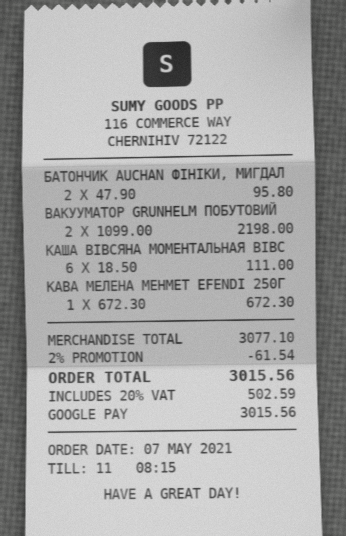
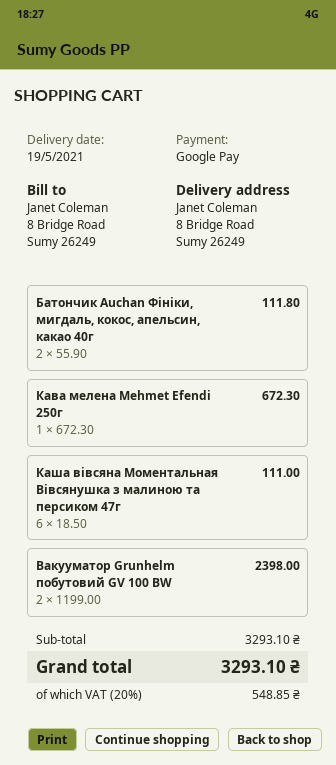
БАТОНЧИК AUCHAN ФІНІКИ, МИГДАЛ: 2 x 47.90 = 95.80 -> 2 x 55.90 = 111.80
ВАКУУМАТОР GRUNHELM ПОБУТОВИЙ: 2 x 1099.00 = 2198.00 -> 2 x 1199.00 = 2398.00
subtotal: 3077.10 -> 3293.10
discount: 2% = 61.54 -> none
tax: 20% = 502.59 -> 20% = 548.85
total: 3015.56 -> 3293.10

